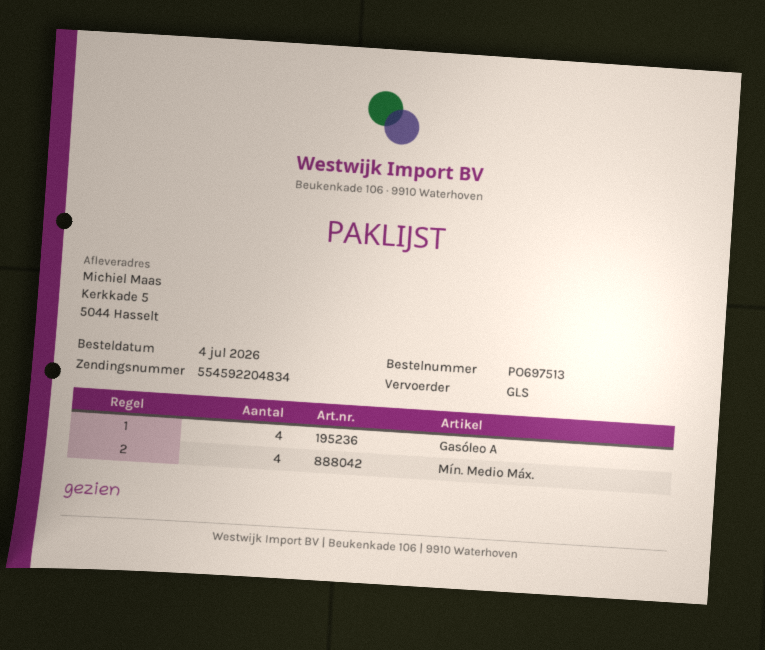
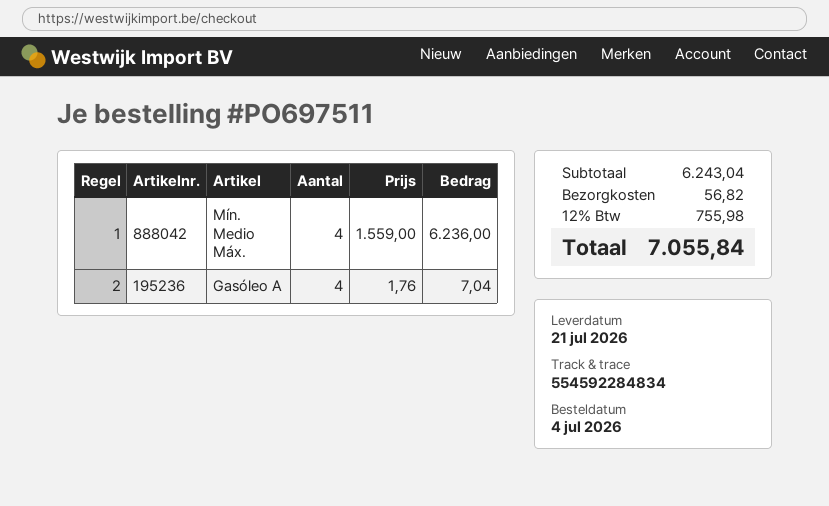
order number: PO697513 -> PO697511
tracking number: 554592204834 -> 554592284834

